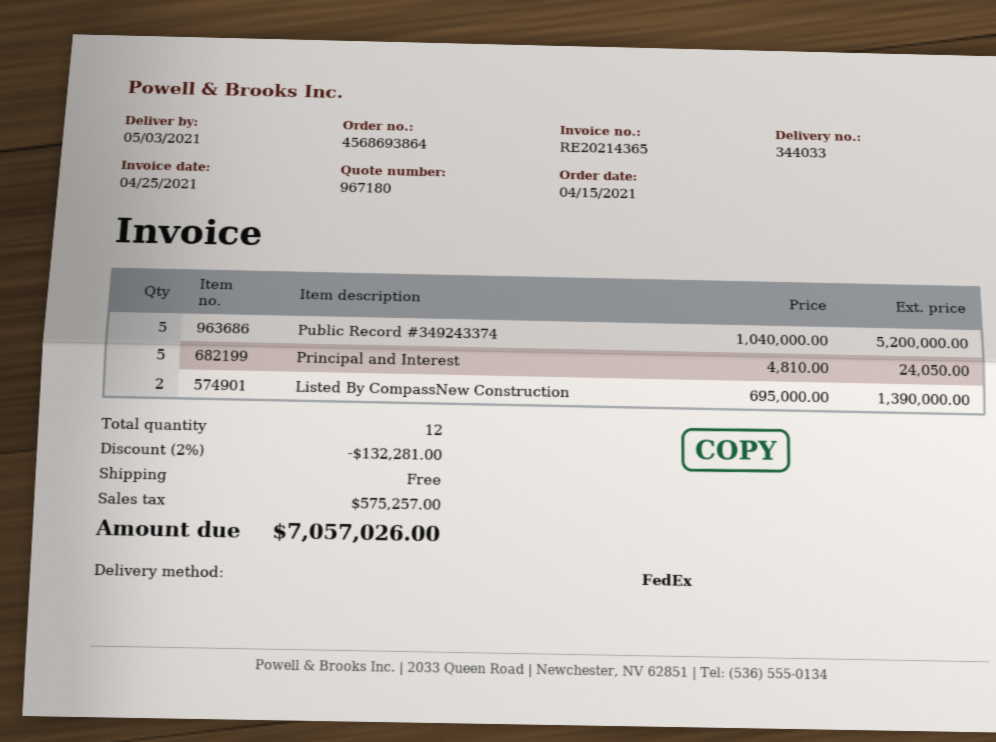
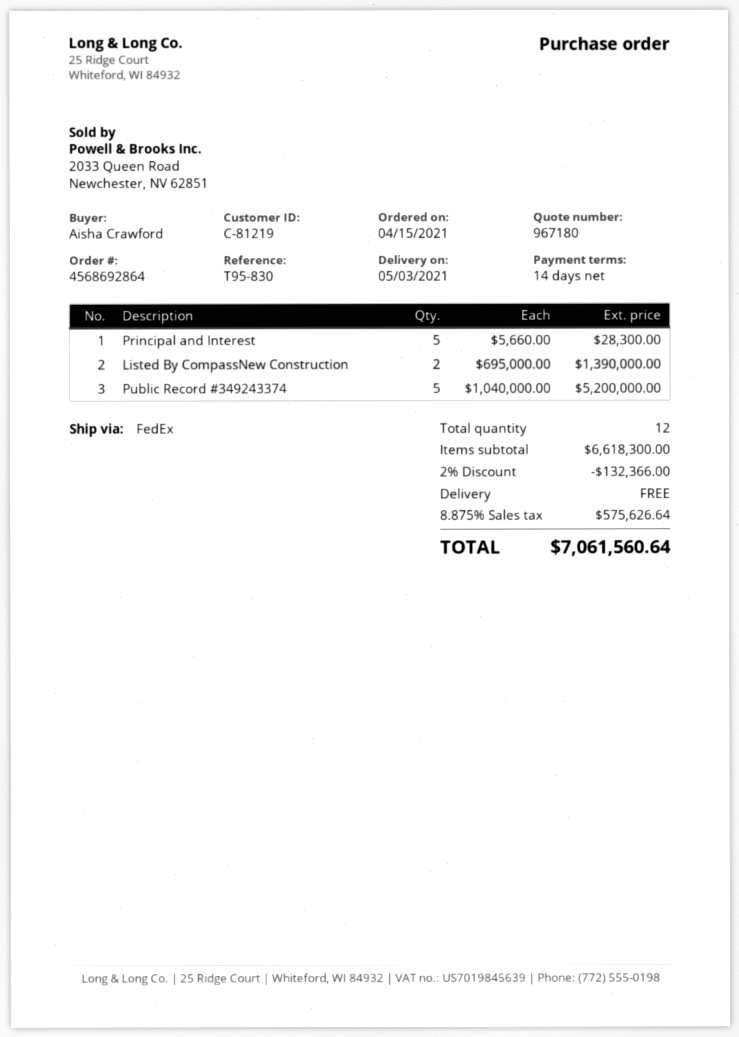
order number: 4568693864 -> 4568692864
Principal and Interest: 5 x 4810.00 = 24050.00 -> 5 x 5660.00 = 28300.00
discount: 2% = 132281.00 -> 2% = 132366.00
tax: 575257.00 -> 575626.64
total: 7057026.00 -> 7061560.64

